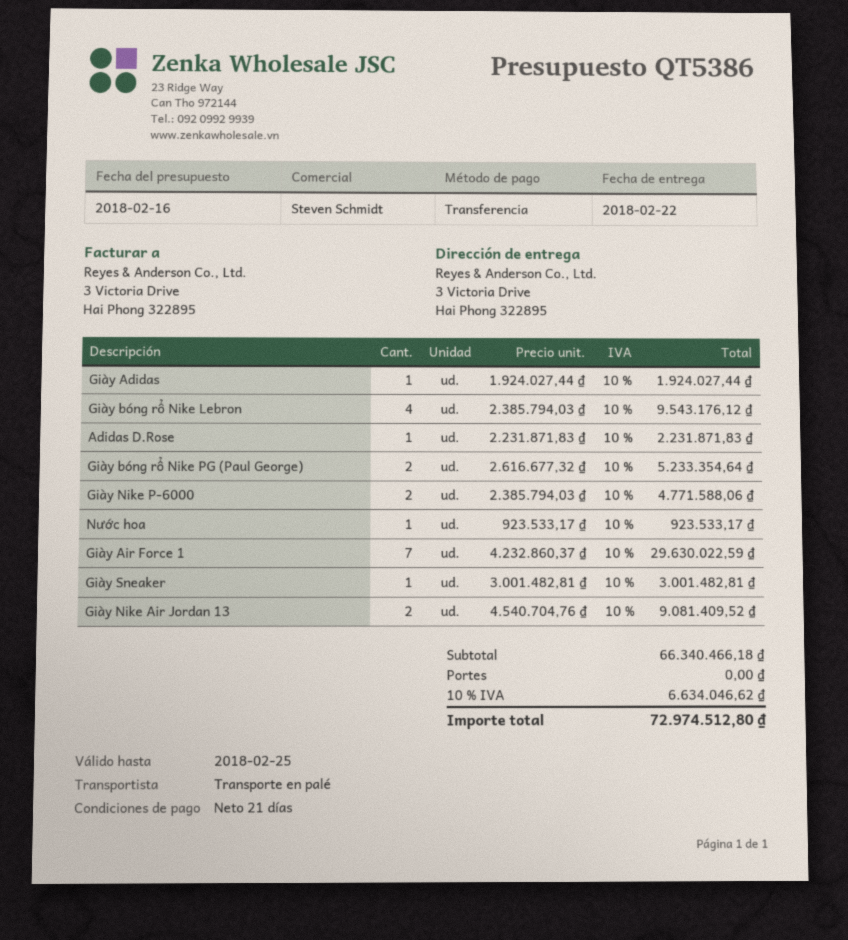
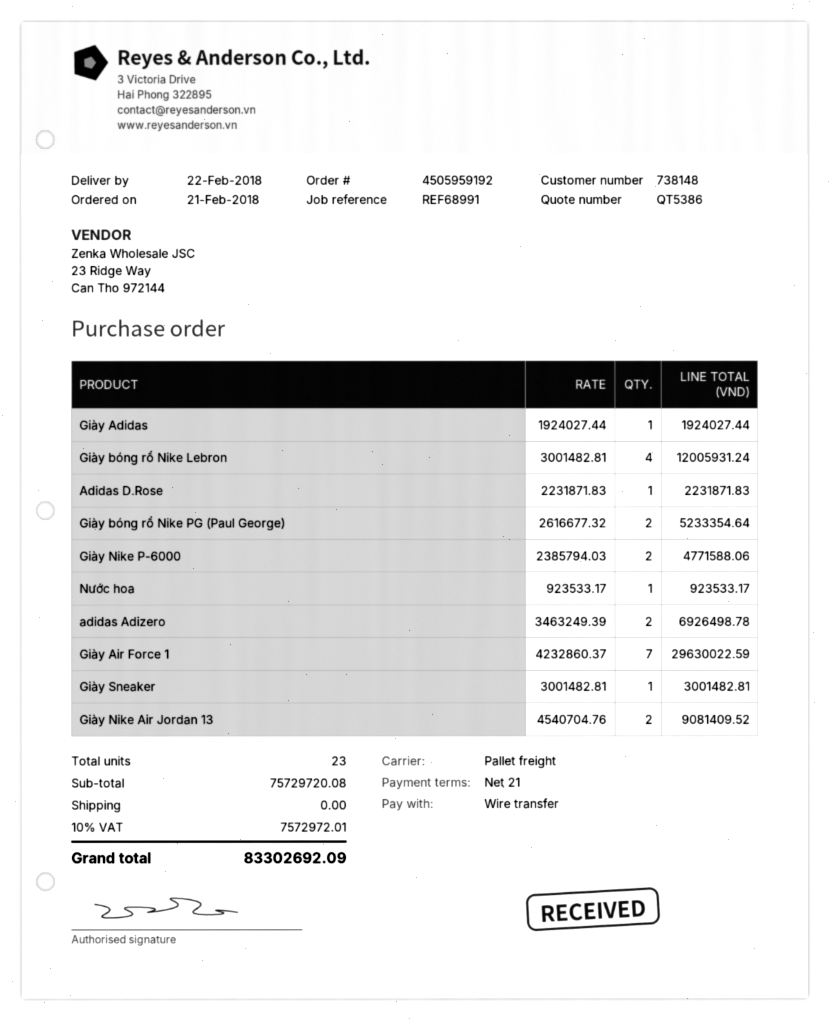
Giày bóng rổ Nike Lebron: 4 x 2385794.03 = 9543176.12 -> 4 x 3001482.81 = 12005931.24
adidas Adizero: none -> 2 x 3463249.39 = 6926498.78
subtotal: 66340466.18 -> 75729720.08
tax: 10% = 6634046.62 -> 10% = 7572972.01
total: 72974512.80 -> 83302692.09

